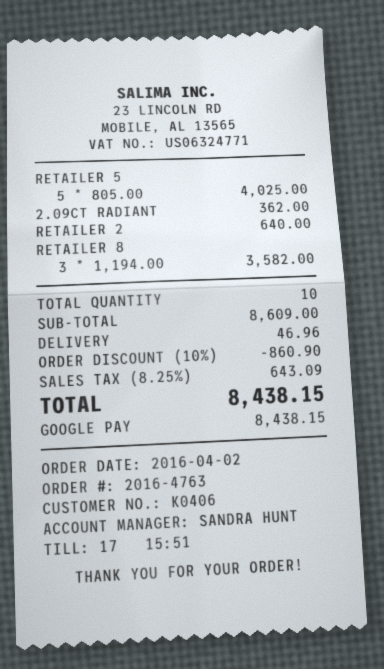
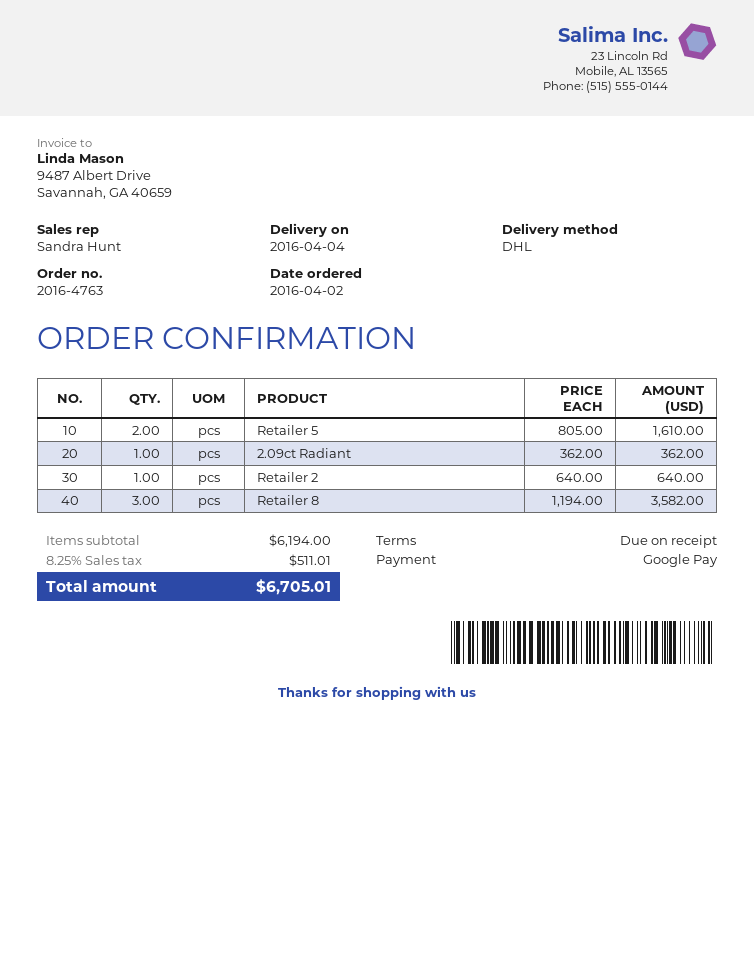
RETAILER 5: 5 x 805.00 = 4025.00 -> 2 x 805.00 = 1610.00
subtotal: 8609.00 -> 6194.00
discount: 10% = 860.90 -> none
shipping: 46.96 -> none
tax: 8.25% = 643.09 -> 8.25% = 511.01
total: 8438.15 -> 6705.01

